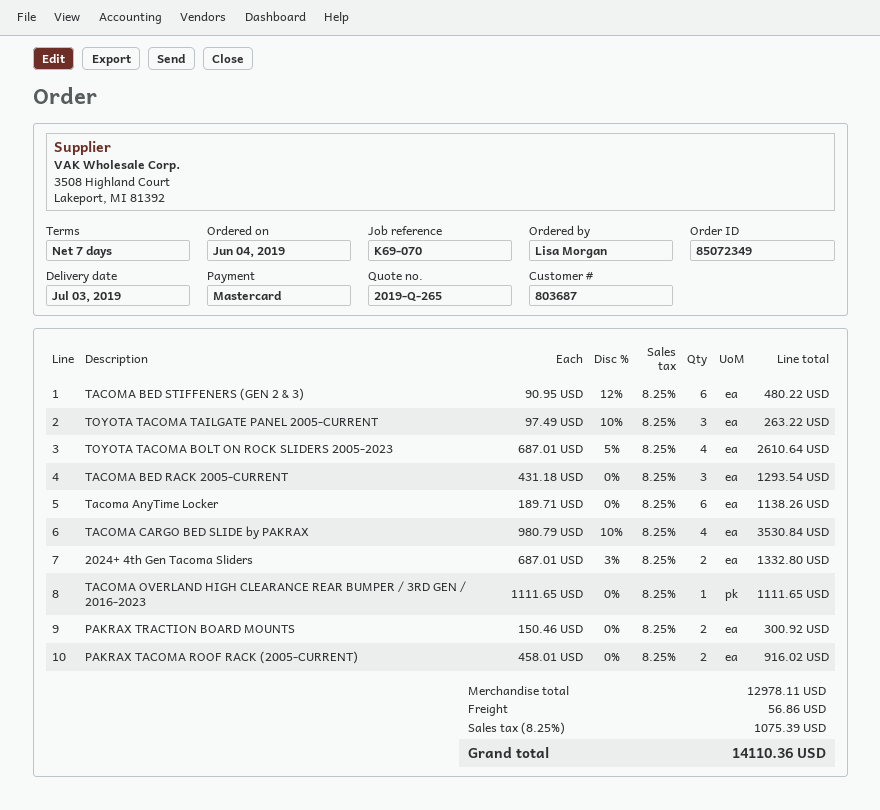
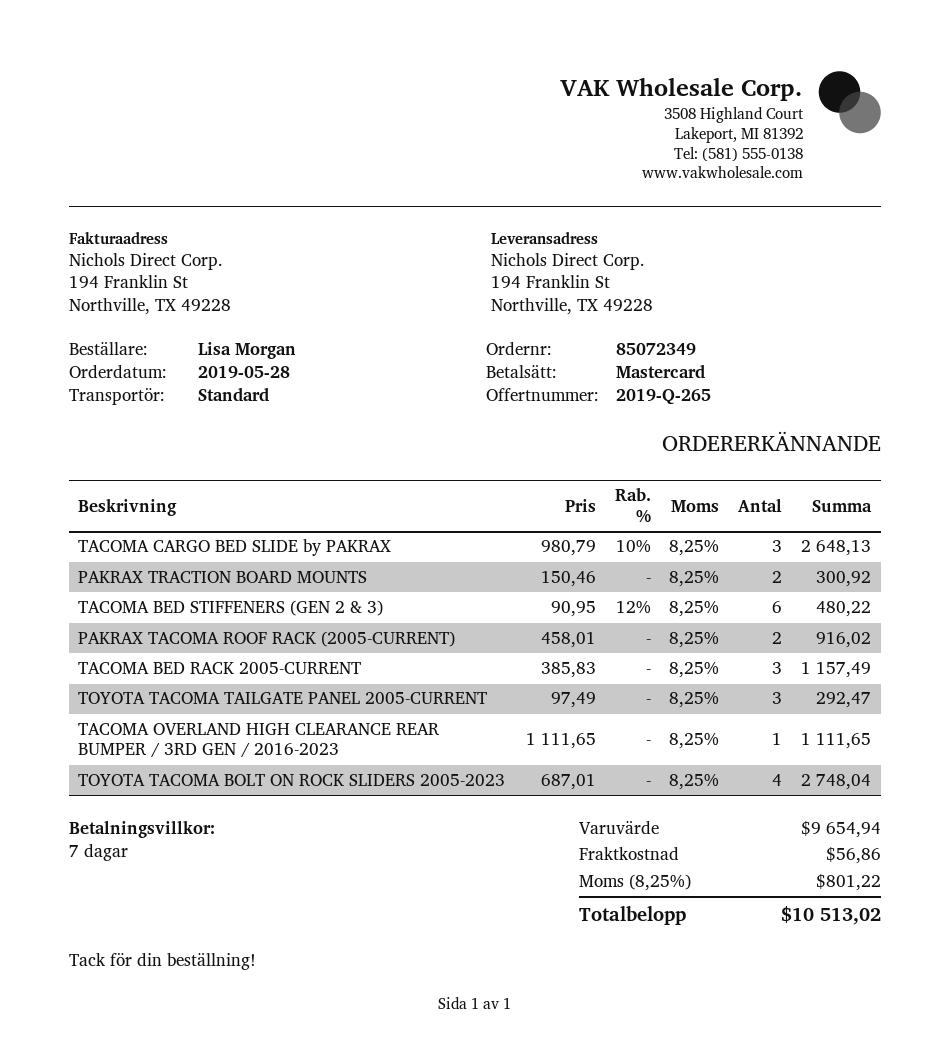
order date: 2019-06-04 -> 2019-05-28
TOYOTA TACOMA TAILGATE PANEL 2005-CURRENT: 3 x 97.49 - 10% = 263.22 -> 3 x 97.49 = 292.47
TOYOTA TACOMA BOLT ON ROCK SLIDERS 2005-2023: 4 x 687.01 - 5% = 2610.64 -> 4 x 687.01 = 2748.04
TACOMA BED RACK 2005-CURRENT: 3 x 431.18 = 1293.54 -> 3 x 385.83 = 1157.49
Tacoma AnyTime Locker: 6 x 189.71 = 1138.26 -> none
TACOMA CARGO BED SLIDE by PAKRAX: 4 x 980.79 - 10% = 3530.84 -> 3 x 980.79 - 10% = 2648.13
2024+ 4th Gen Tacoma Sliders: 2 x 687.01 - 3% = 1332.80 -> none
subtotal: 12978.11 -> 9654.94
tax: 8.25% = 1075.39 -> 8.25% = 801.22
total: 14110.36 -> 10513.02

